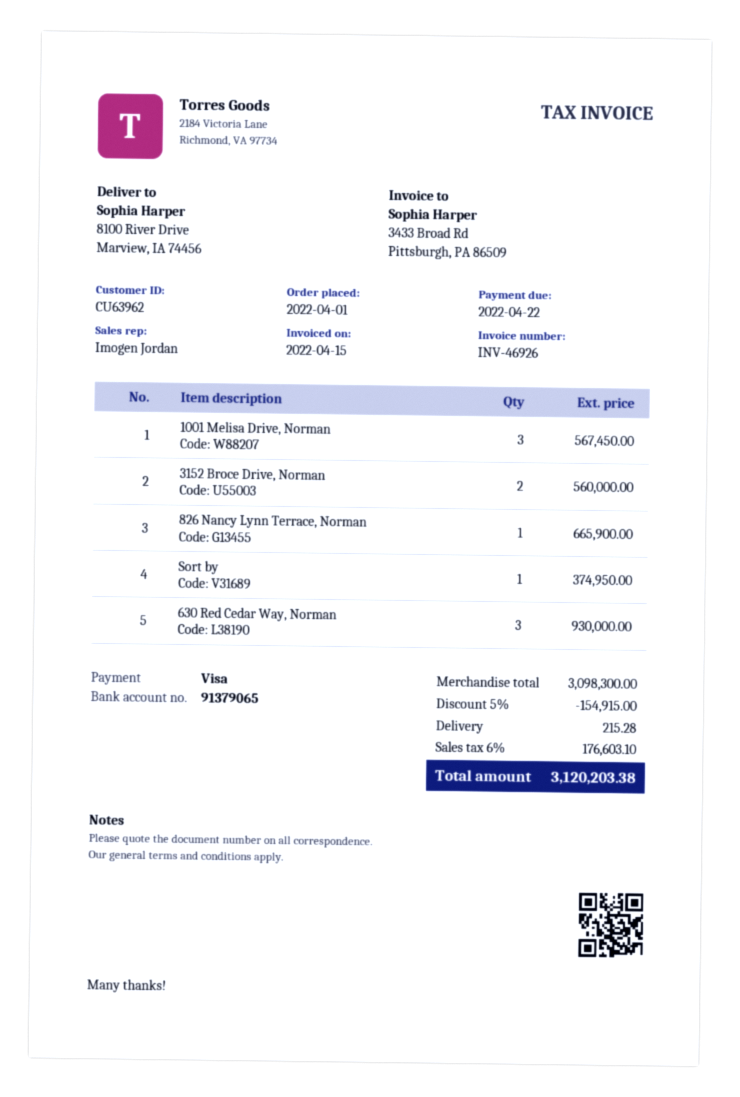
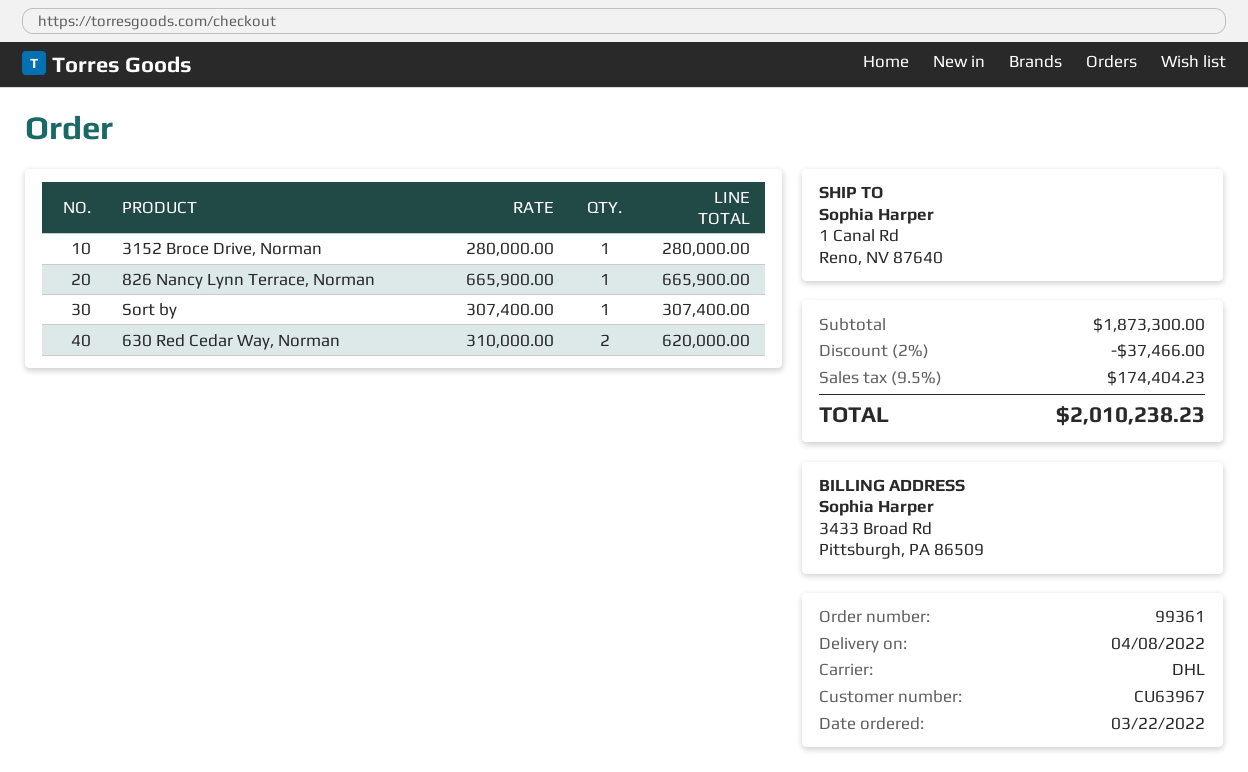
order date: 2022-04-01 -> 2022-03-22
customer number: CU63962 -> CU63967
ship to: 8100 River Drive, Marview, IA 74456 -> 1 Canal Rd, Reno, NV 87640
1001 Melisa Drive, Norman: 3 for 567450.00 -> none
3152 Broce Drive, Norman: 2 for 560000.00 -> 1 for 280000.00
Sort by: 1 for 374950.00 -> 1 for 307400.00
630 Red Cedar Way, Norman: 3 for 930000.00 -> 2 for 620000.00
subtotal: 3098300.00 -> 1873300.00
discount: 5% = 154915.00 -> 2% = 37466.00
shipping: 215.28 -> none
tax: 6% = 176603.10 -> 9.5% = 174404.23
total: 3120203.38 -> 2010238.23

